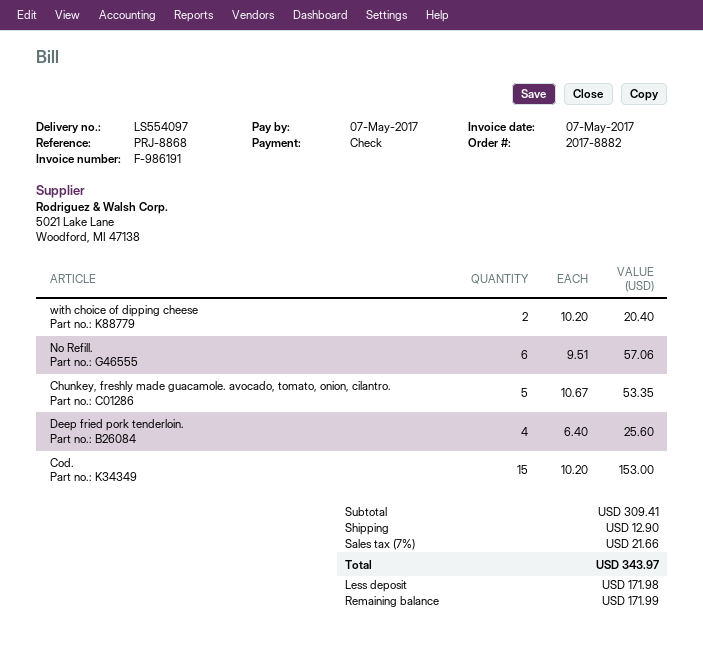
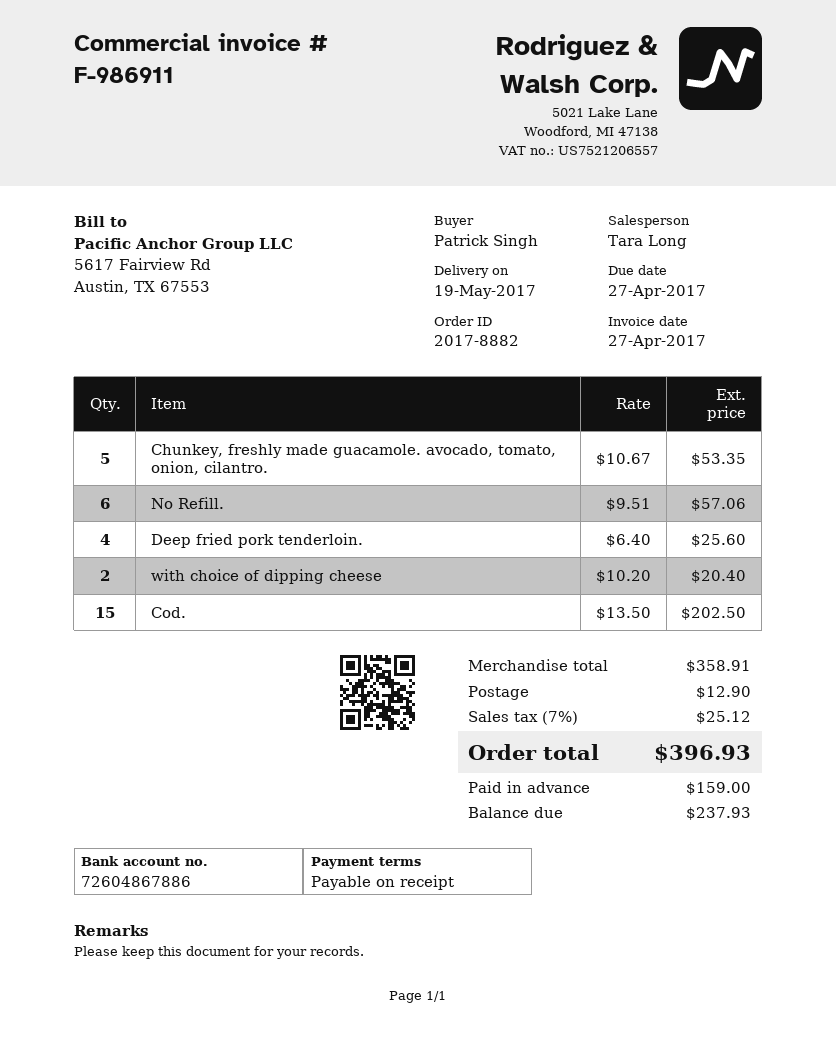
invoice number: F-986191 -> F-986911
invoice date: 2017-05-07 -> 2017-04-27
due date: 2017-05-07 -> 2017-04-27
Cod.: 15 x 10.20 = 153.00 -> 15 x 13.50 = 202.50
subtotal: 309.41 -> 358.91
tax: 7% = 21.66 -> 7% = 25.12
total: 343.97 -> 396.93
deposit: 171.98 -> 159.00
balance: 171.99 -> 237.93

